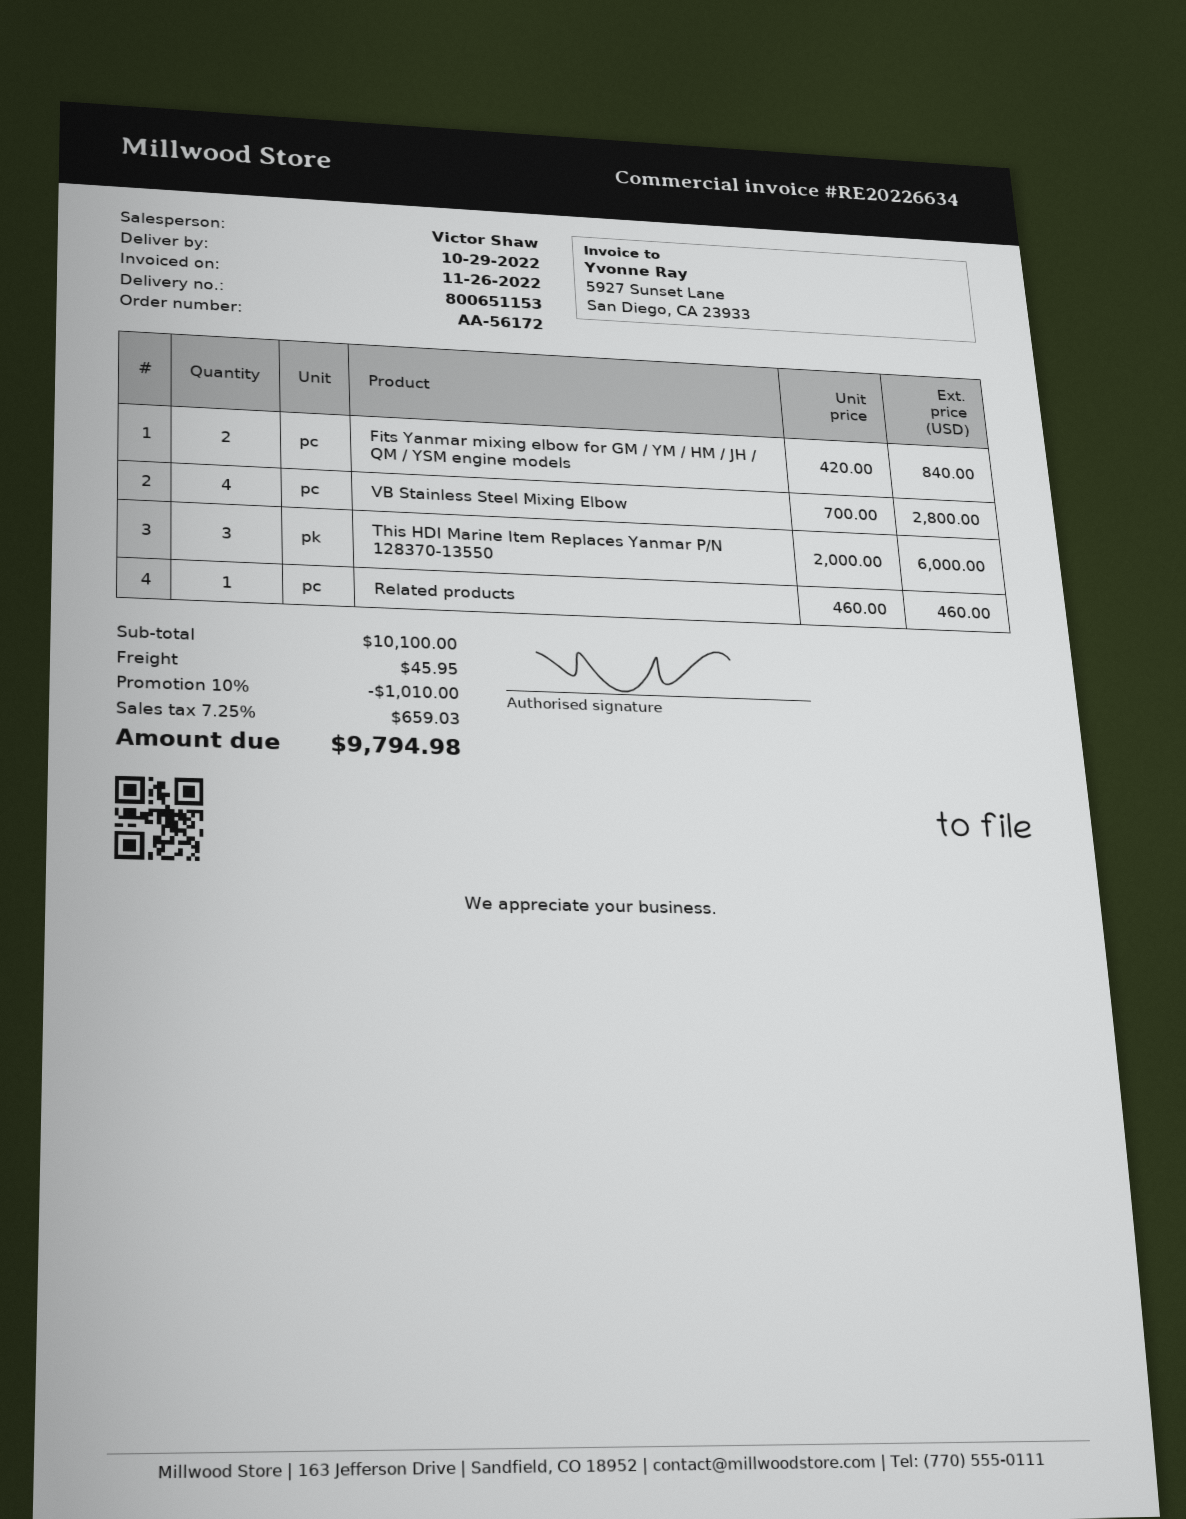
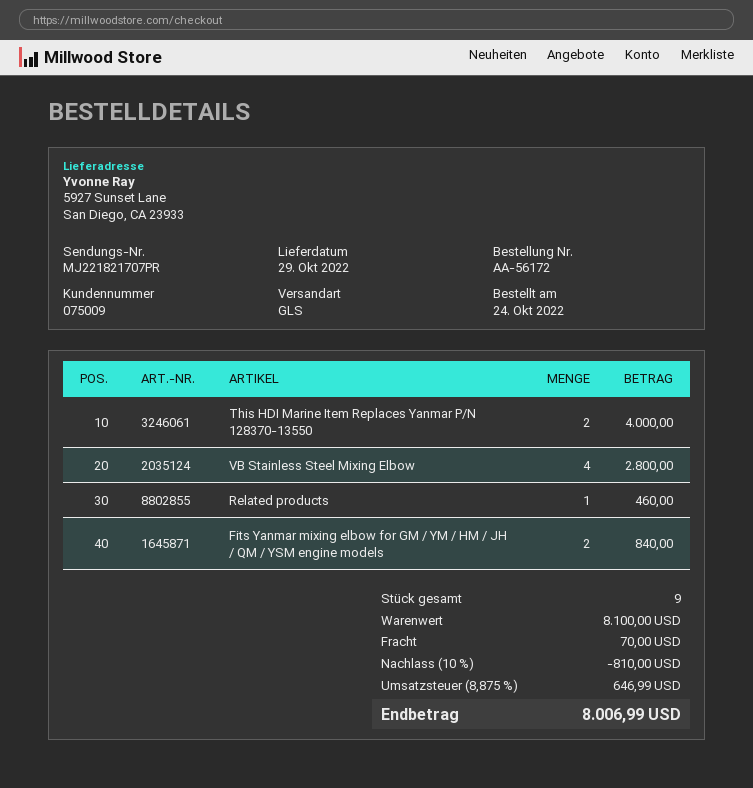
This HDI Marine Item Replaces Yanmar P/N 128370-13550: 3 for 6000.00 -> 2 for 4000.00
subtotal: 10100.00 -> 8100.00
discount: 10% = 1010.00 -> 10% = 810.00
shipping: 45.95 -> 70.00
tax: 7.25% = 659.03 -> 8.875% = 646.99
total: 9794.98 -> 8006.99

